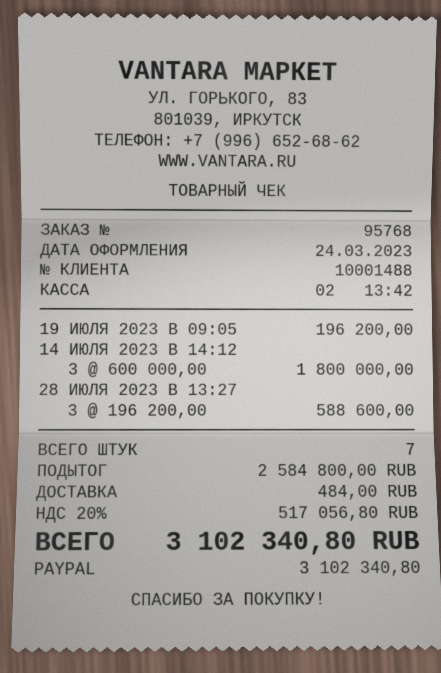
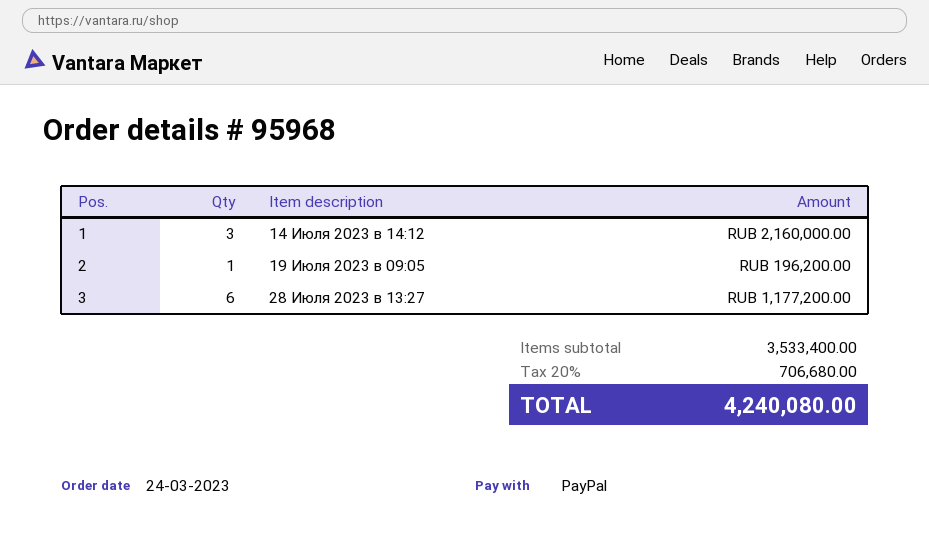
order number: 95768 -> 95968
14 ИЮЛЯ 2023 В 14:12: 3 for 1800000.00 -> 3 for 2160000.00
28 ИЮЛЯ 2023 В 13:27: 3 for 588600.00 -> 6 for 1177200.00
subtotal: 2584800.00 -> 3533400.00
shipping: 484.00 -> none
tax: 20% = 517056.80 -> 20% = 706680.00
total: 3102340.80 -> 4240080.00

